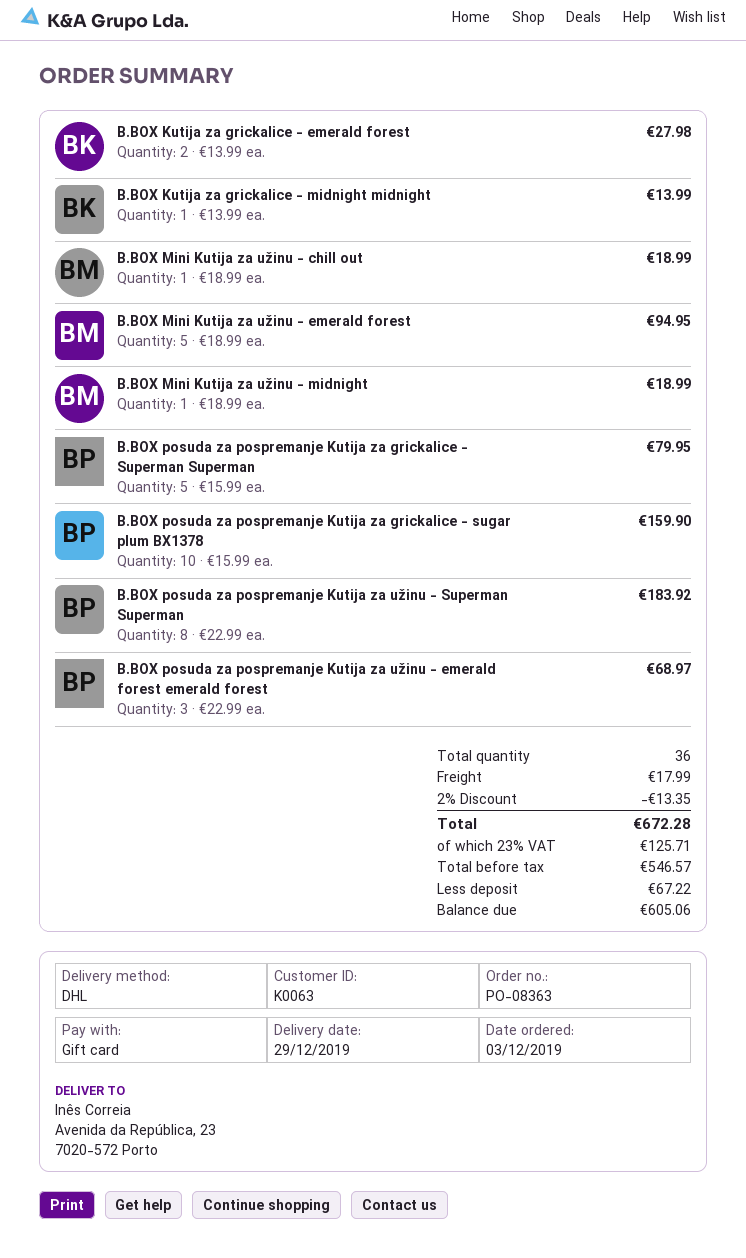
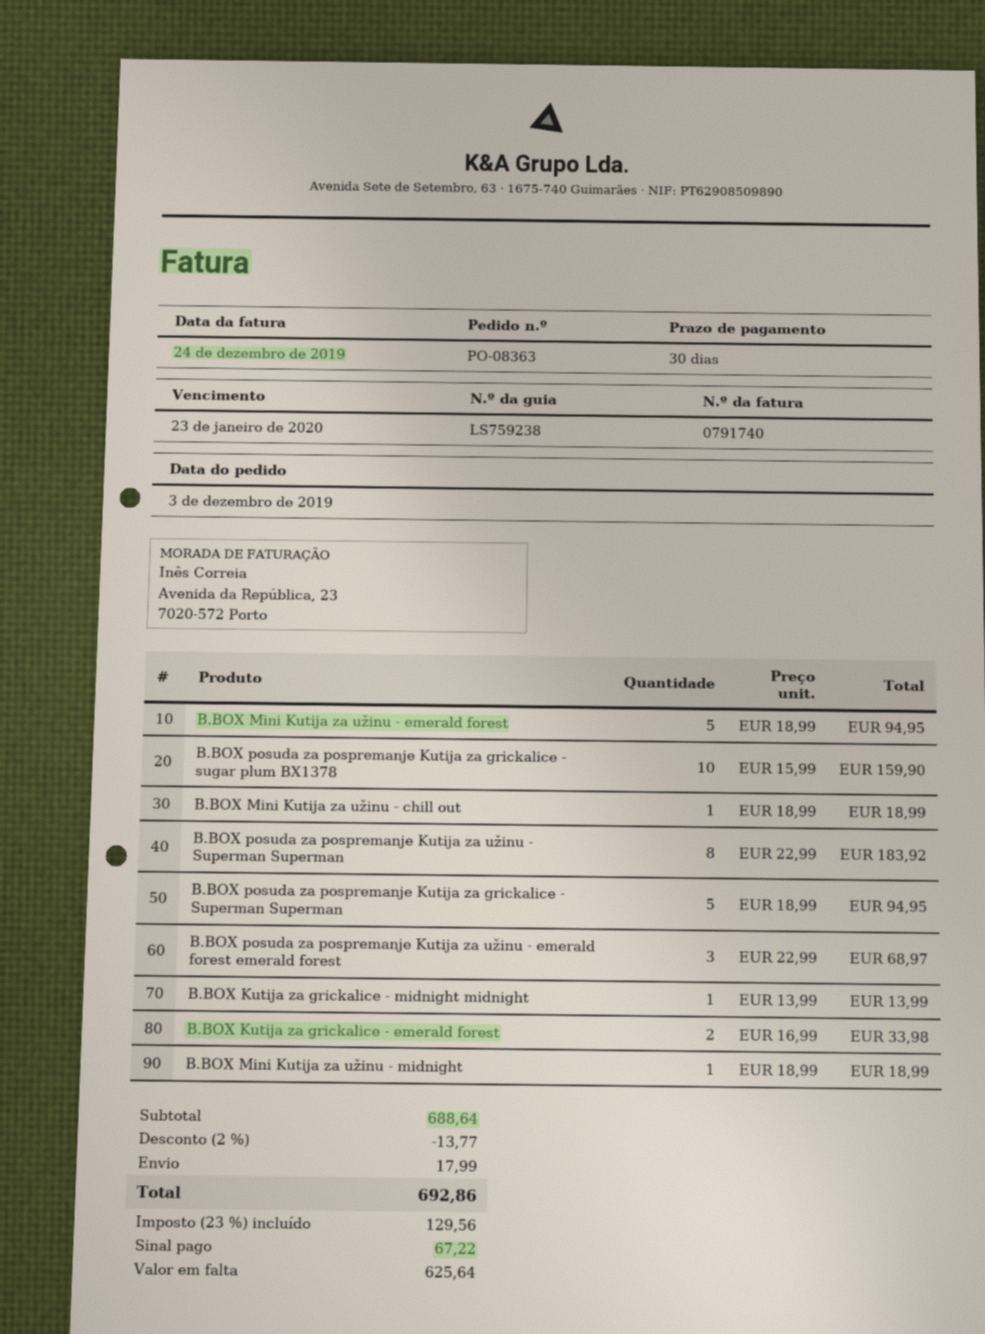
B.BOX Kutija za grickalice - emerald forest: 2 x 13.99 = 27.98 -> 2 x 16.99 = 33.98
B.BOX posuda za pospremanje Kutija za grickalice - Superman Superman: 5 x 15.99 = 79.95 -> 5 x 18.99 = 94.95
discount: 2% = 13.35 -> 2% = 13.77
tax: 23% = 125.71 -> 23% = 129.56
total: 672.28 -> 692.86
balance: 605.06 -> 625.64

